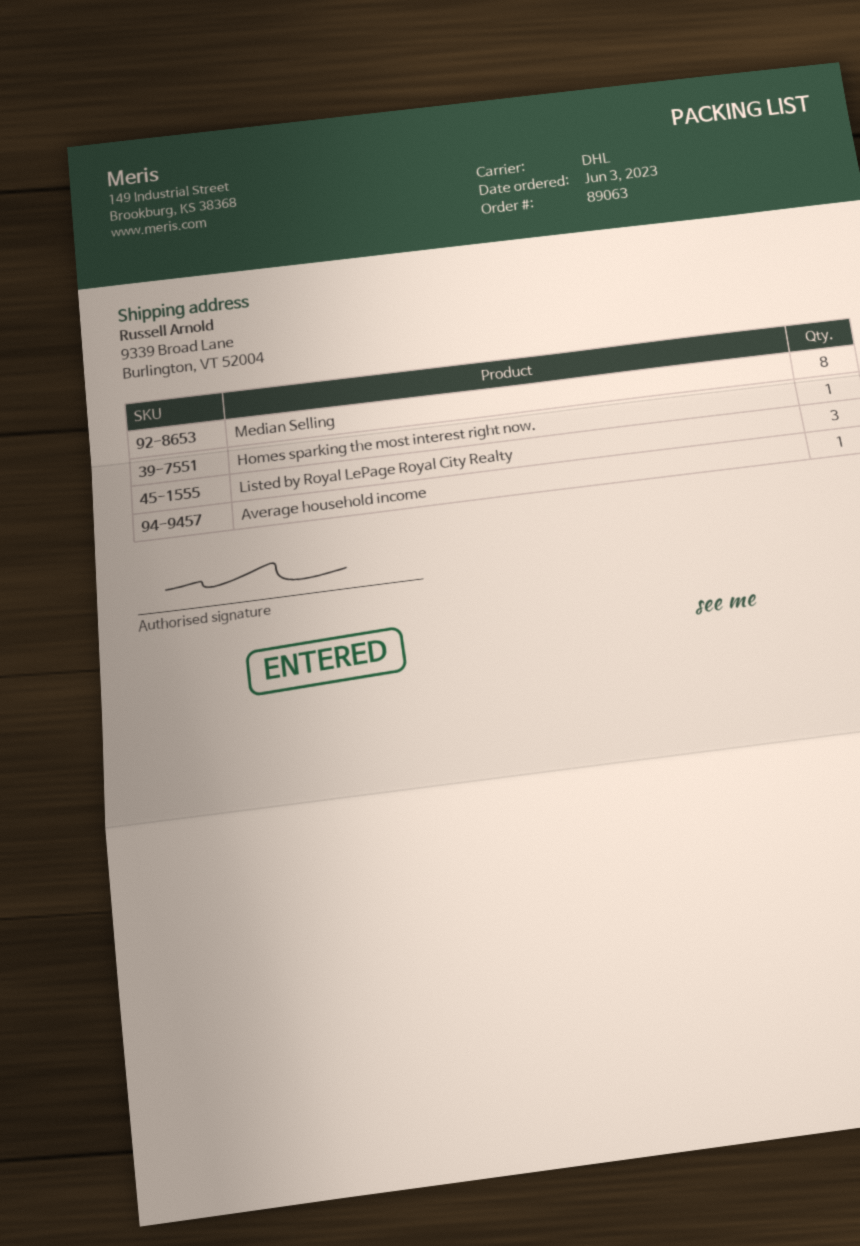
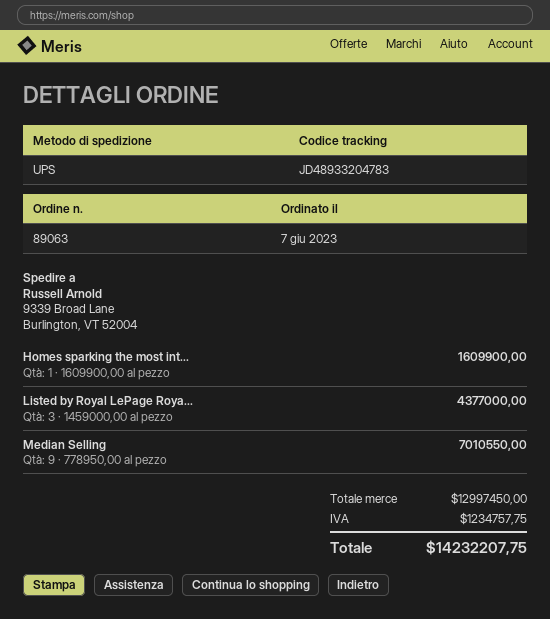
order date: 2023-06-03 -> 2023-06-07
shipping method: DHL -> UPS
Median Selling: 8 -> 9
Average household income: 1 -> none

